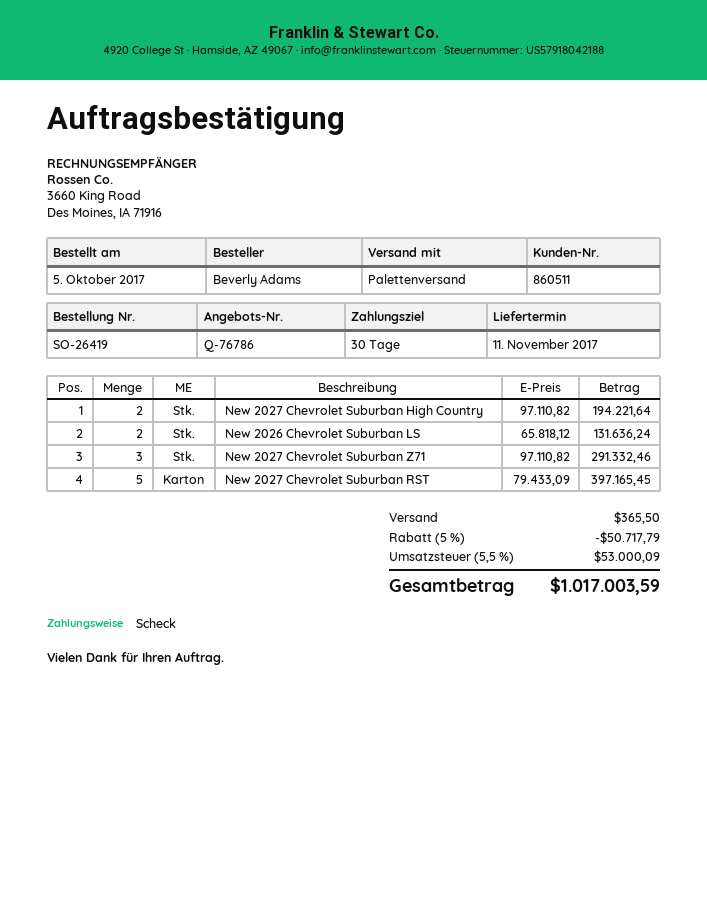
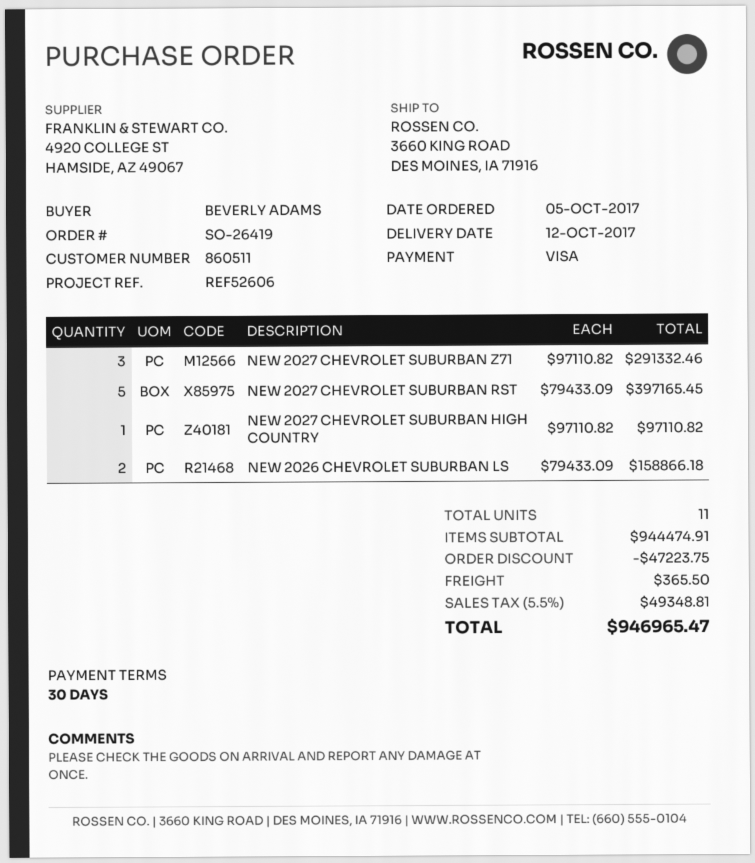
delivery date: 2017-11-11 -> 2017-10-12
payment method: cheque -> Visa
New 2027 Chevrolet Suburban High Country: 2 x 97110.82 = 194221.64 -> 1 x 97110.82 = 97110.82
New 2026 Chevrolet Suburban LS: 2 x 65818.12 = 131636.24 -> 2 x 79433.09 = 158866.18
discount: 50717.79 -> 47223.75
tax: 5.5% = 53000.09 -> 5.5% = 49348.81
total: 1017003.59 -> 946965.47

